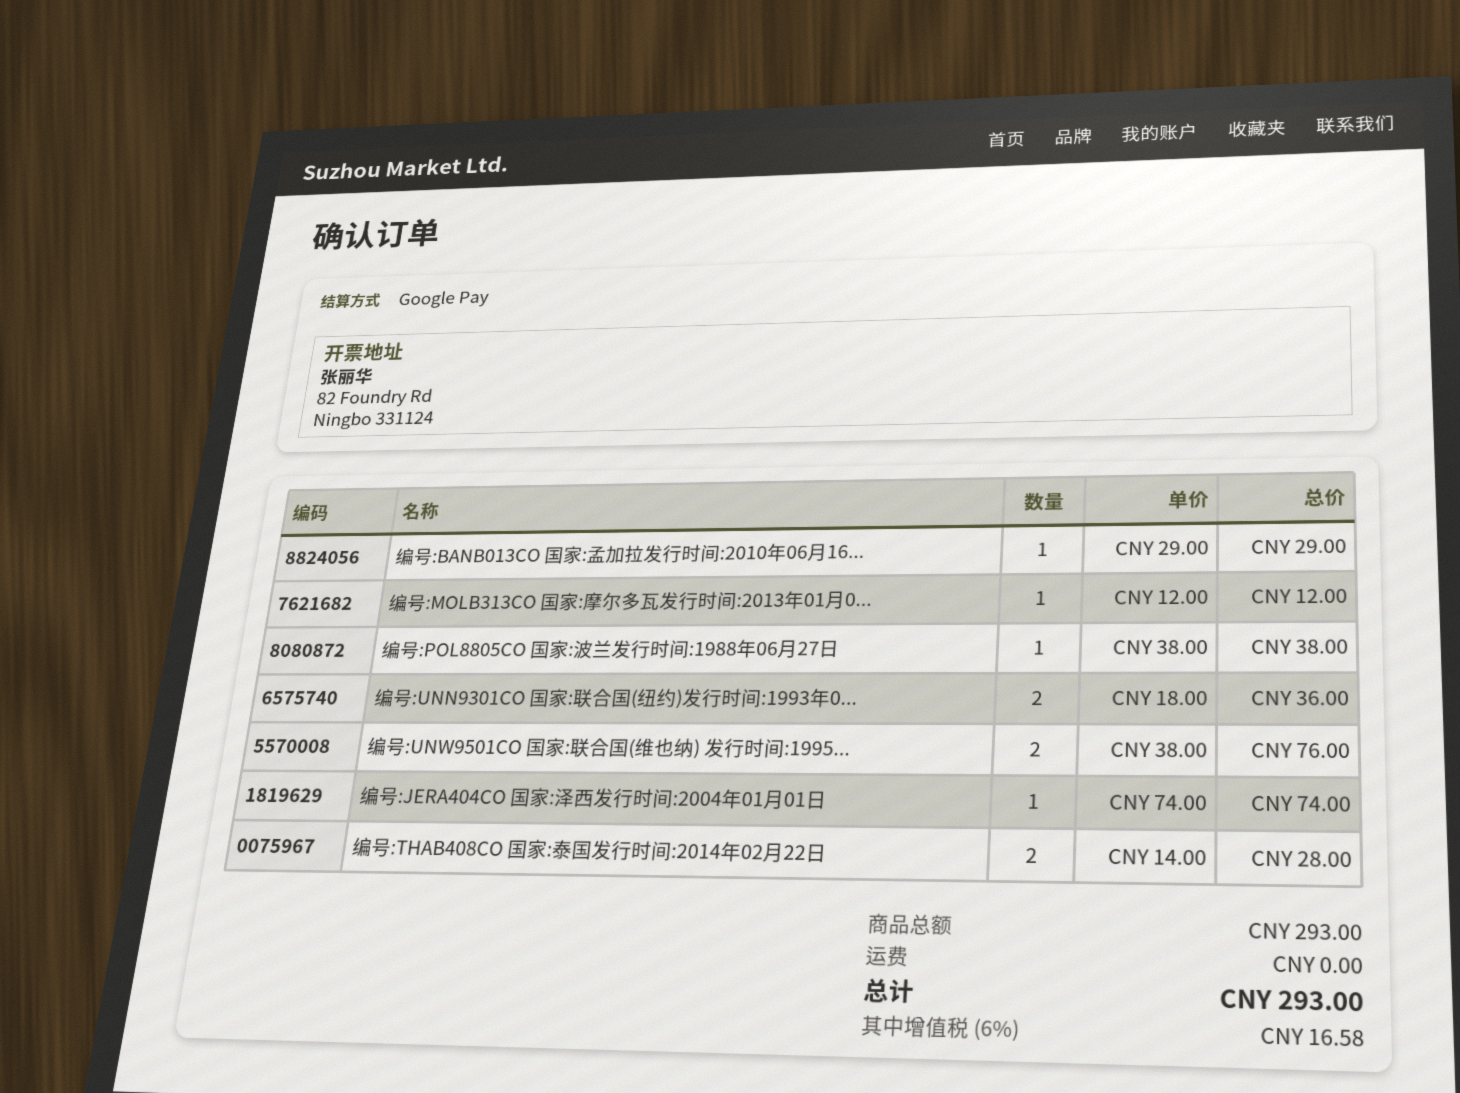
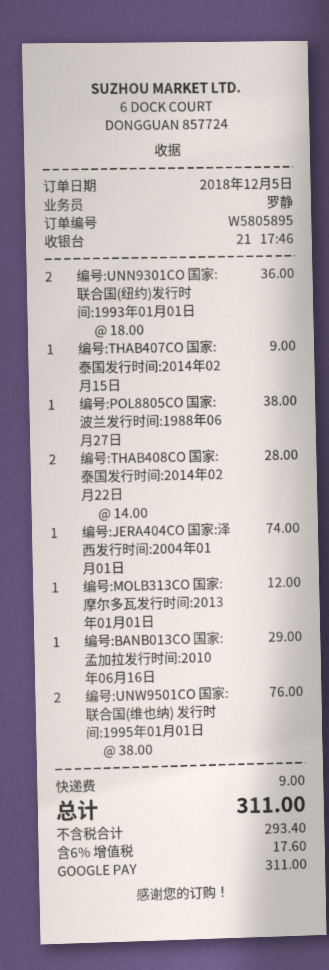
编号:THAB407CO 国家:泰国发行时间:2014年02月15日: none -> 1 x 9.00 = 9.00
shipping: 0.00 -> 9.00
tax: 6% = 16.58 -> 6% = 17.60
total: 293.00 -> 311.00

